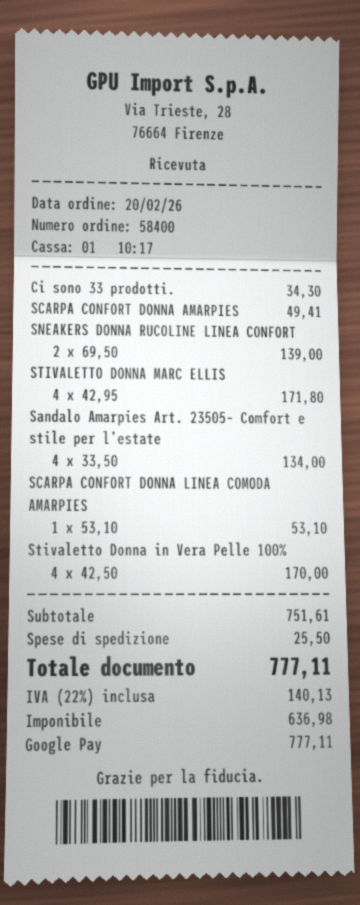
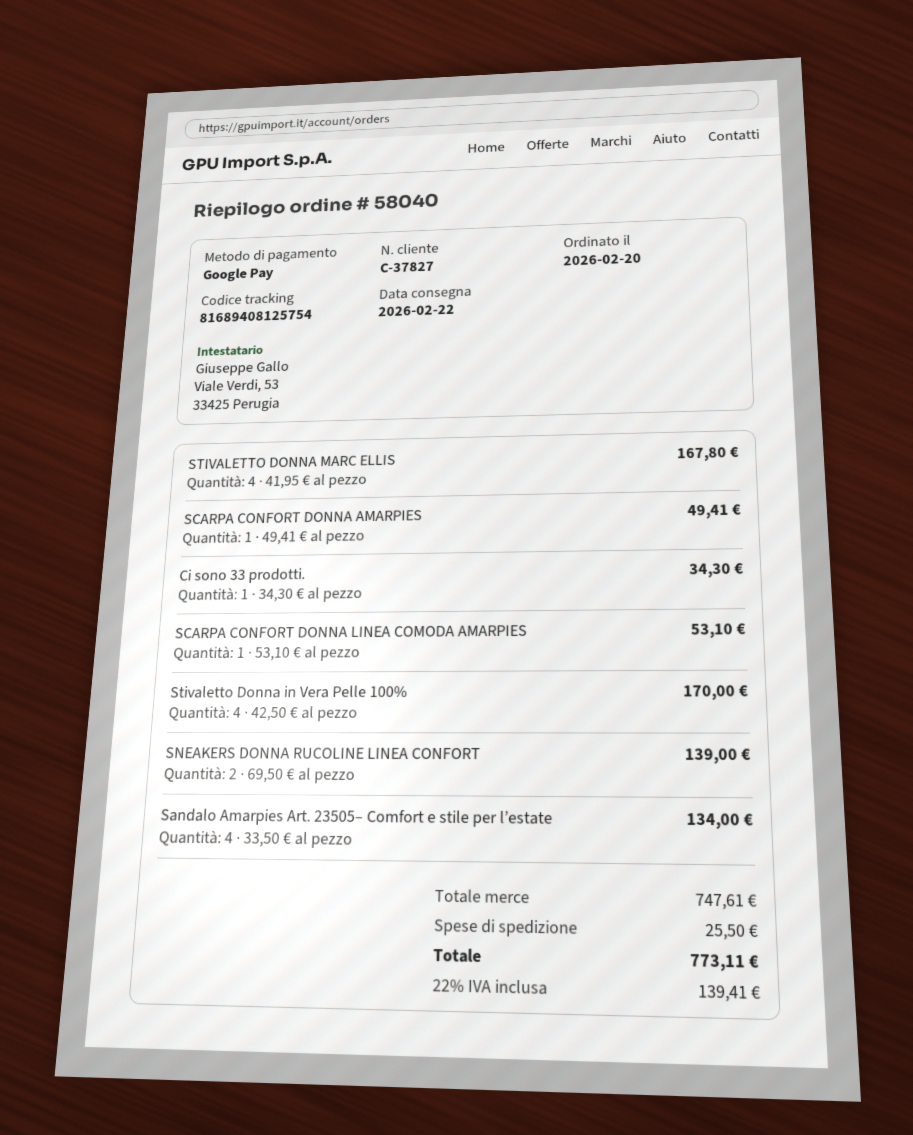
order number: 58400 -> 58040
STIVALETTO DONNA MARC ELLIS: 4 x 42.95 = 171.80 -> 4 x 41.95 = 167.80
subtotal: 751.61 -> 747.61
tax: 22% = 140.13 -> 22% = 139.41
total: 777.11 -> 773.11

